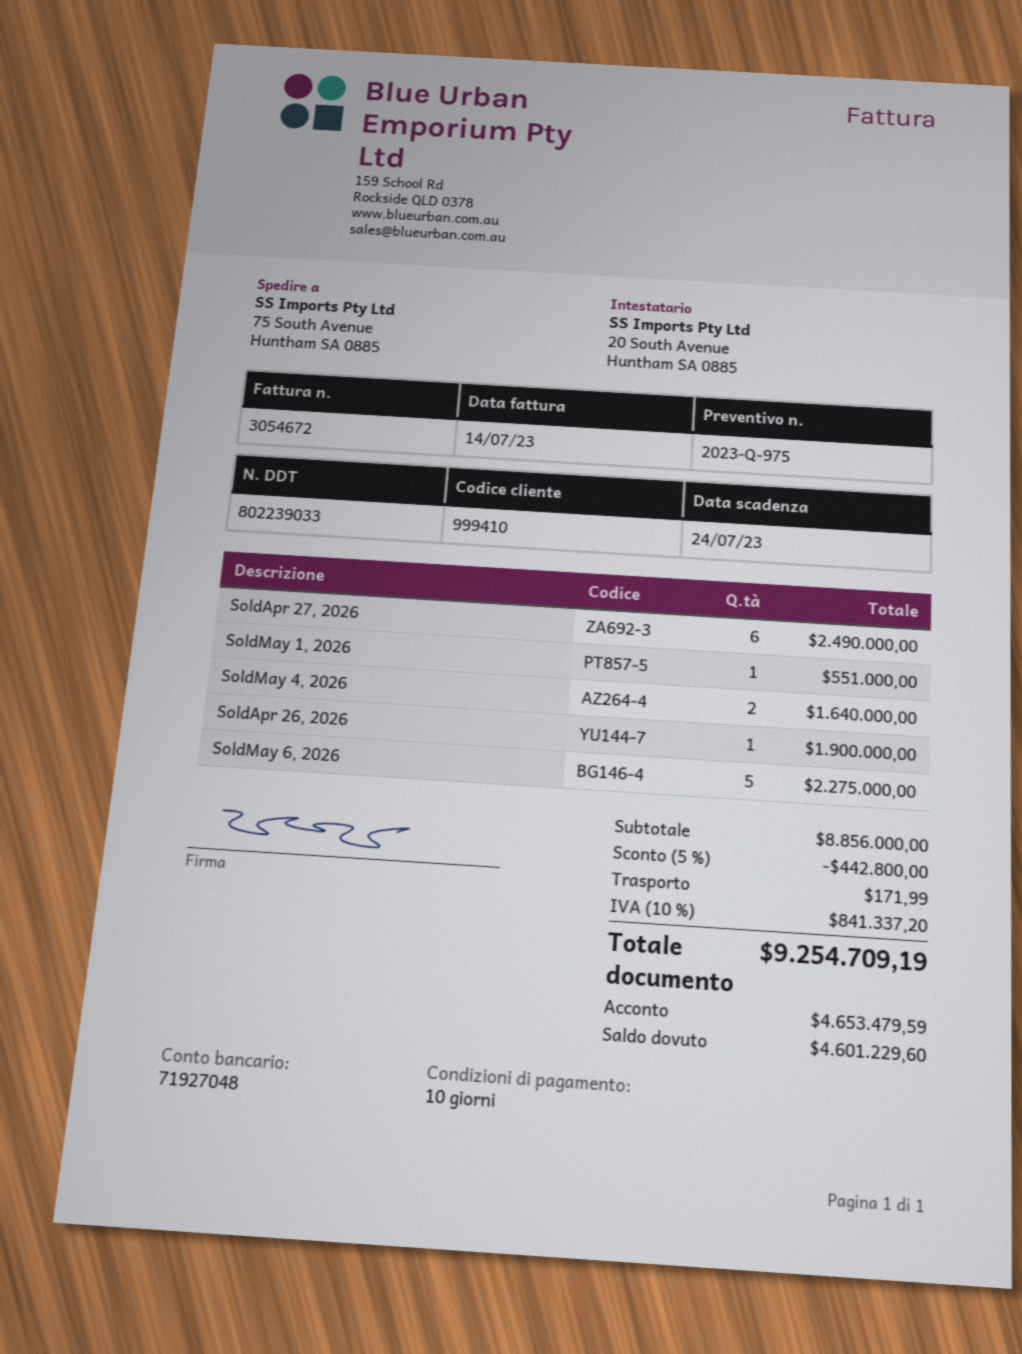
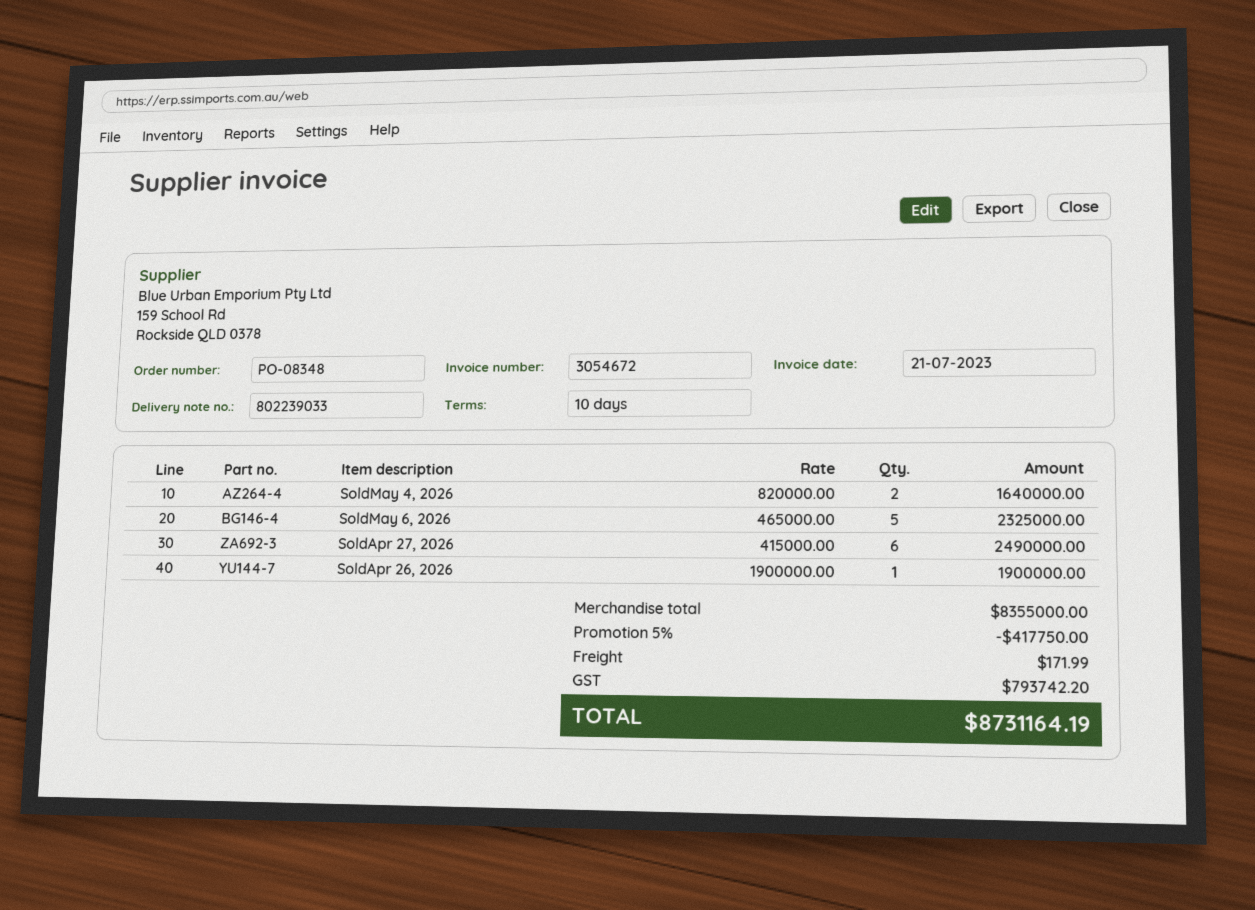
invoice date: 2023-07-14 -> 2023-07-21
SoldMay 1, 2026: 1 for 551000.00 -> none
SoldMay 6, 2026: 5 for 2275000.00 -> 5 for 2325000.00
subtotal: 8856000.00 -> 8355000.00
discount: 5% = 442800.00 -> 5% = 417750.00
tax: 841337.20 -> 793742.20
total: 9254709.19 -> 8731164.19

